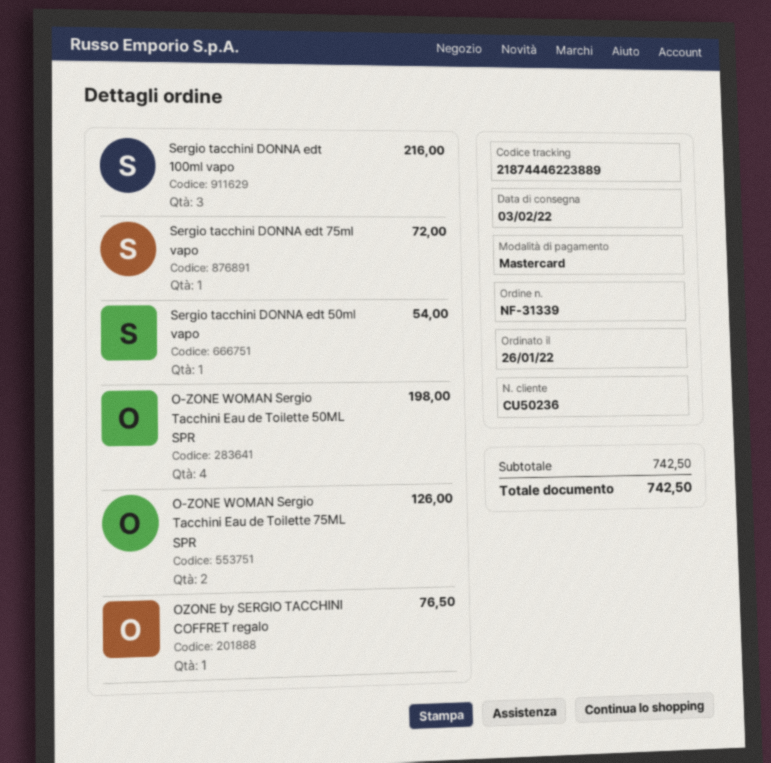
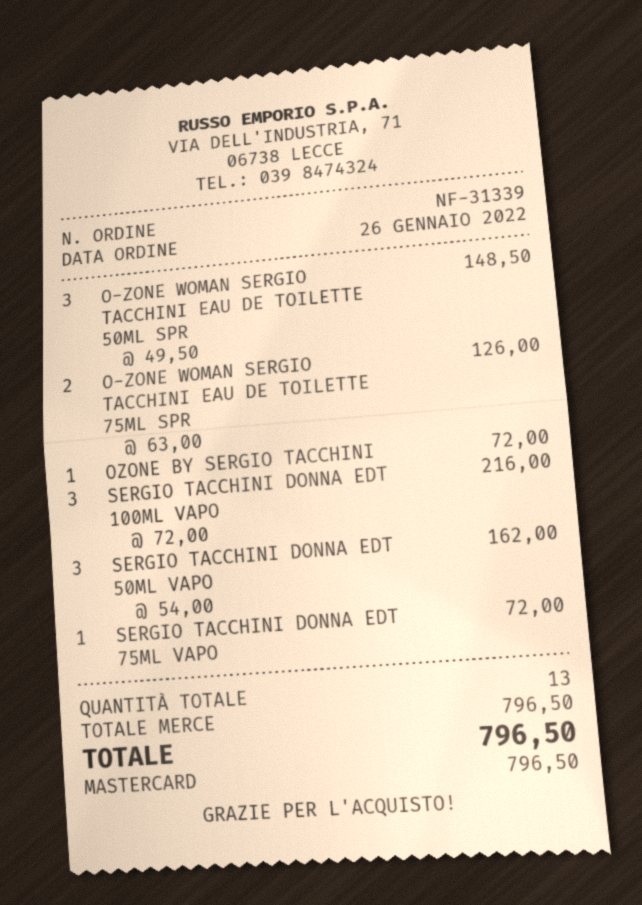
Sergio tacchini DONNA edt 50ml vapo: 1 for 54.00 -> 3 for 162.00
O-ZONE WOMAN Sergio Tacchini Eau de Toilette 50ML SPR: 4 for 198.00 -> 3 for 148.50
OZONE by SERGIO TACCHINI COFFRET regalo: 1 for 76.50 -> 1 for 72.00
subtotal: 742.50 -> 796.50
total: 742.50 -> 796.50

